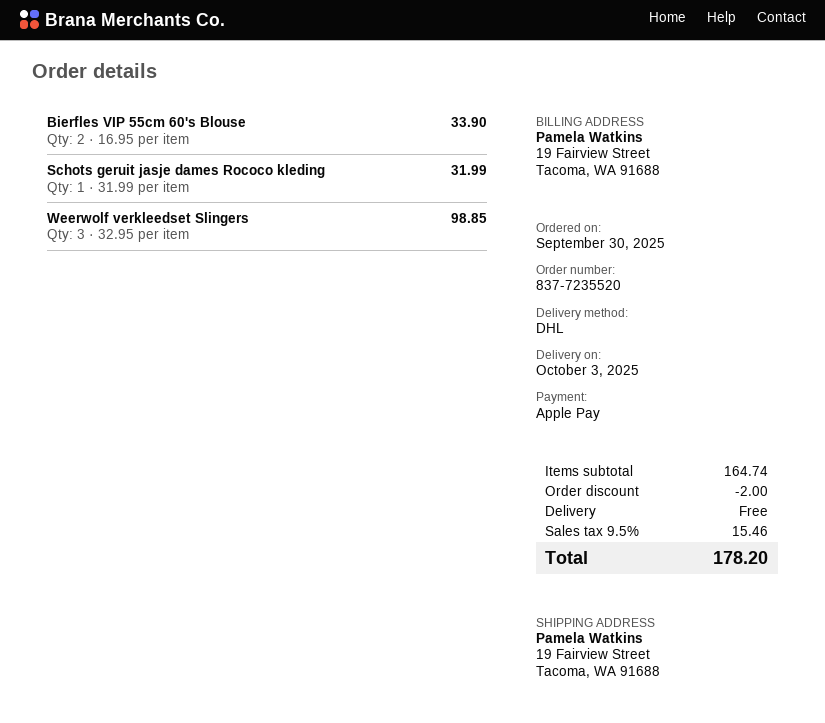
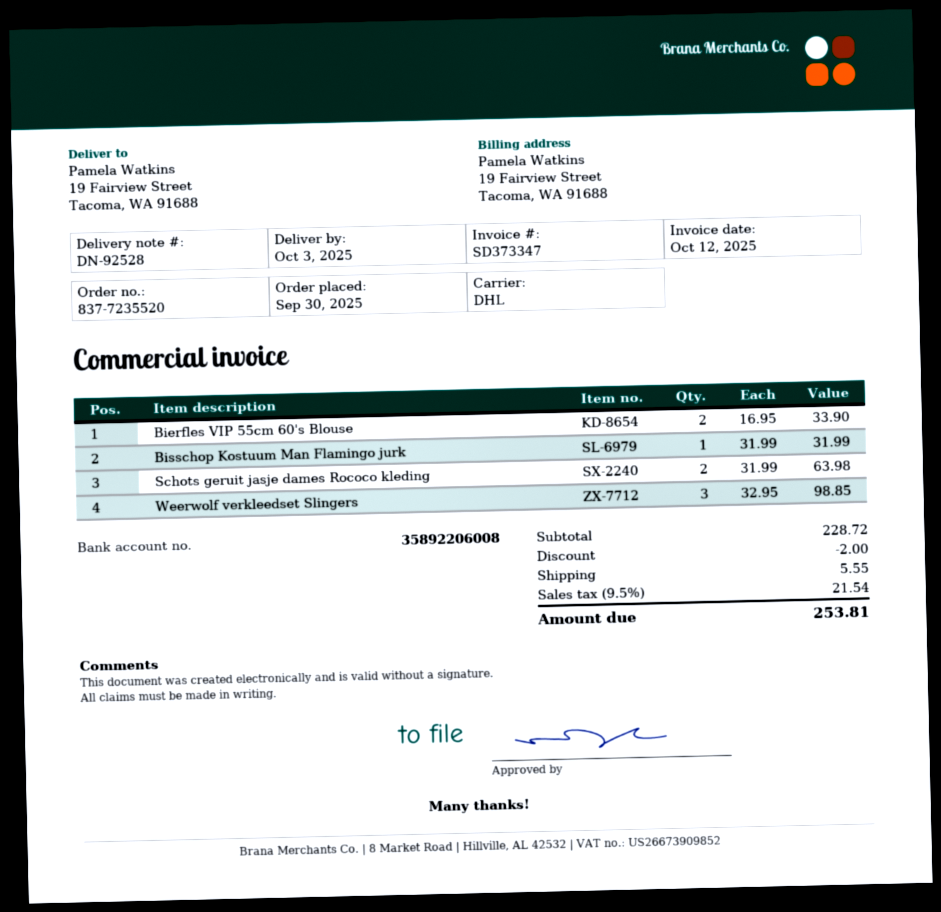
Schots geruit jasje dames Rococo kleding: 1 x 31.99 = 31.99 -> 2 x 31.99 = 63.98
Bisschop Kostuum Man Flamingo jurk: none -> 1 x 31.99 = 31.99
subtotal: 164.74 -> 228.72
shipping: 0.00 -> 5.55
tax: 9.5% = 15.46 -> 9.5% = 21.54
total: 178.20 -> 253.81

